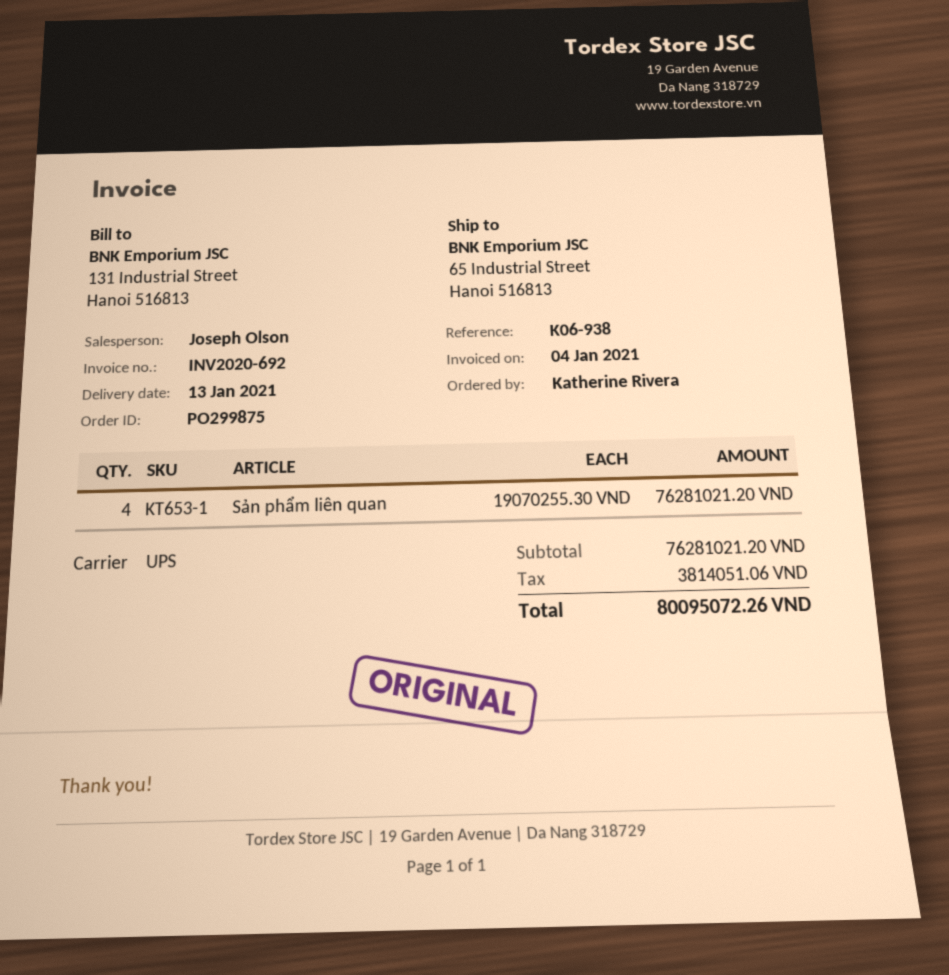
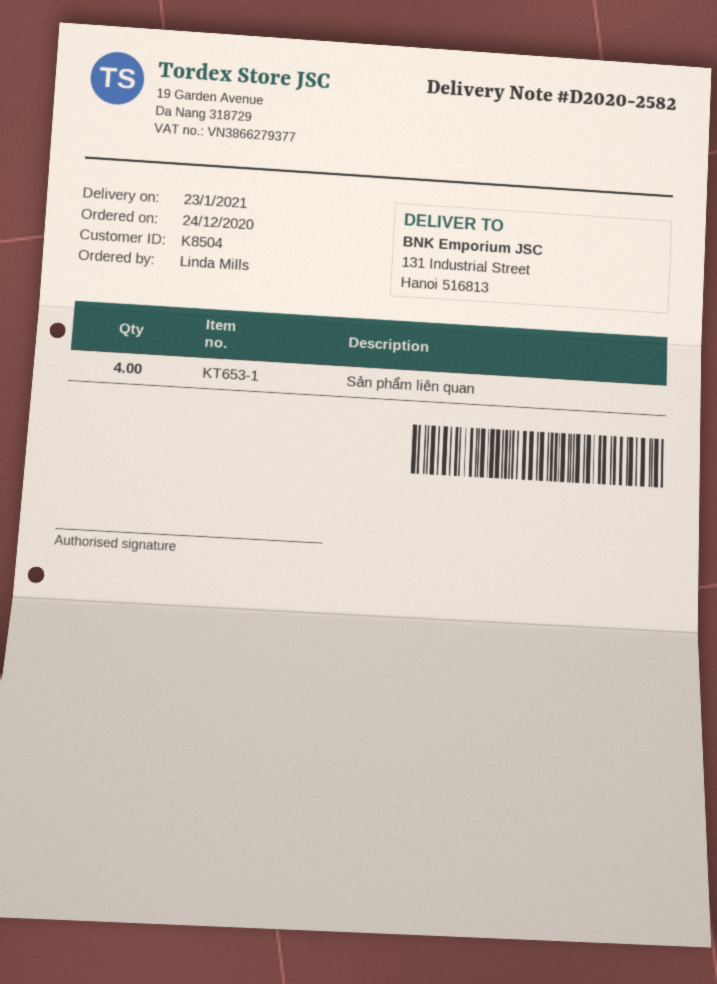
delivery date: 2021-01-13 -> 2021-01-23
ordered by: Katherine Rivera -> Linda Mills
ship to: 65 Industrial Street, Hanoi 516813 -> 131 Industrial Street, Hanoi 516813

